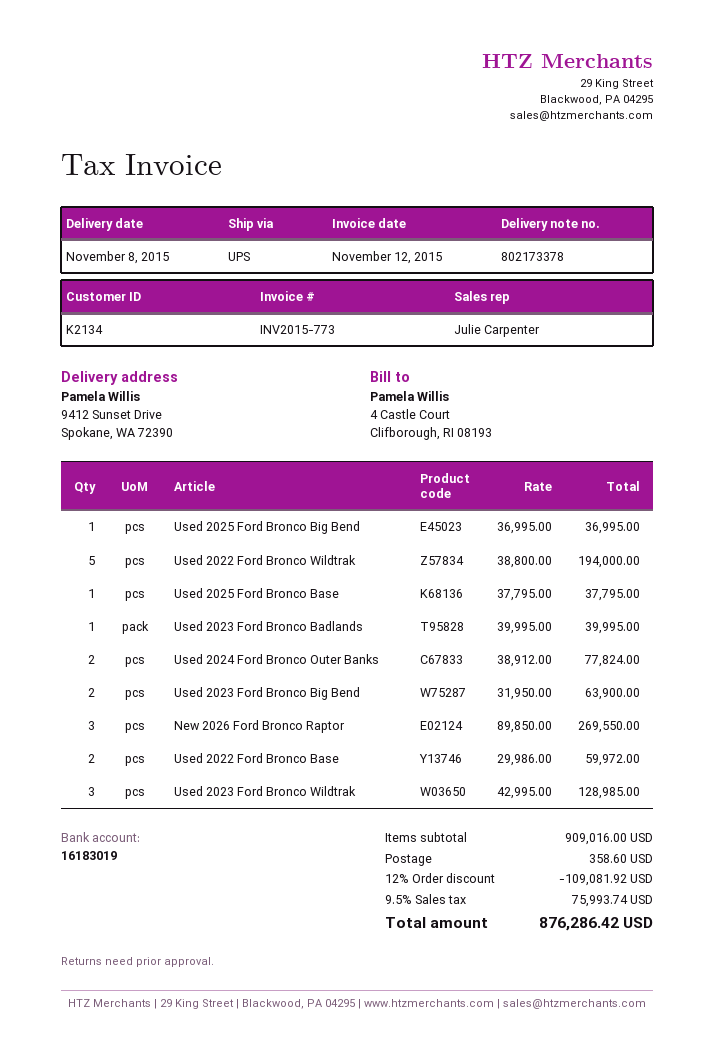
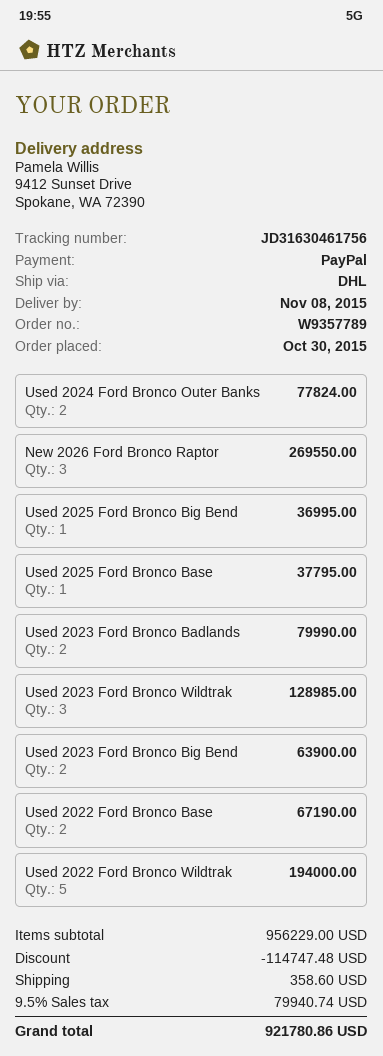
shipping method: UPS -> DHL
Used 2023 Ford Bronco Badlands: 1 for 39995.00 -> 2 for 79990.00
Used 2022 Ford Bronco Base: 2 for 59972.00 -> 2 for 67190.00
subtotal: 909016.00 -> 956229.00
discount: 109081.92 -> 114747.48
tax: 9.5% = 75993.74 -> 9.5% = 79940.74
total: 876286.42 -> 921780.86

